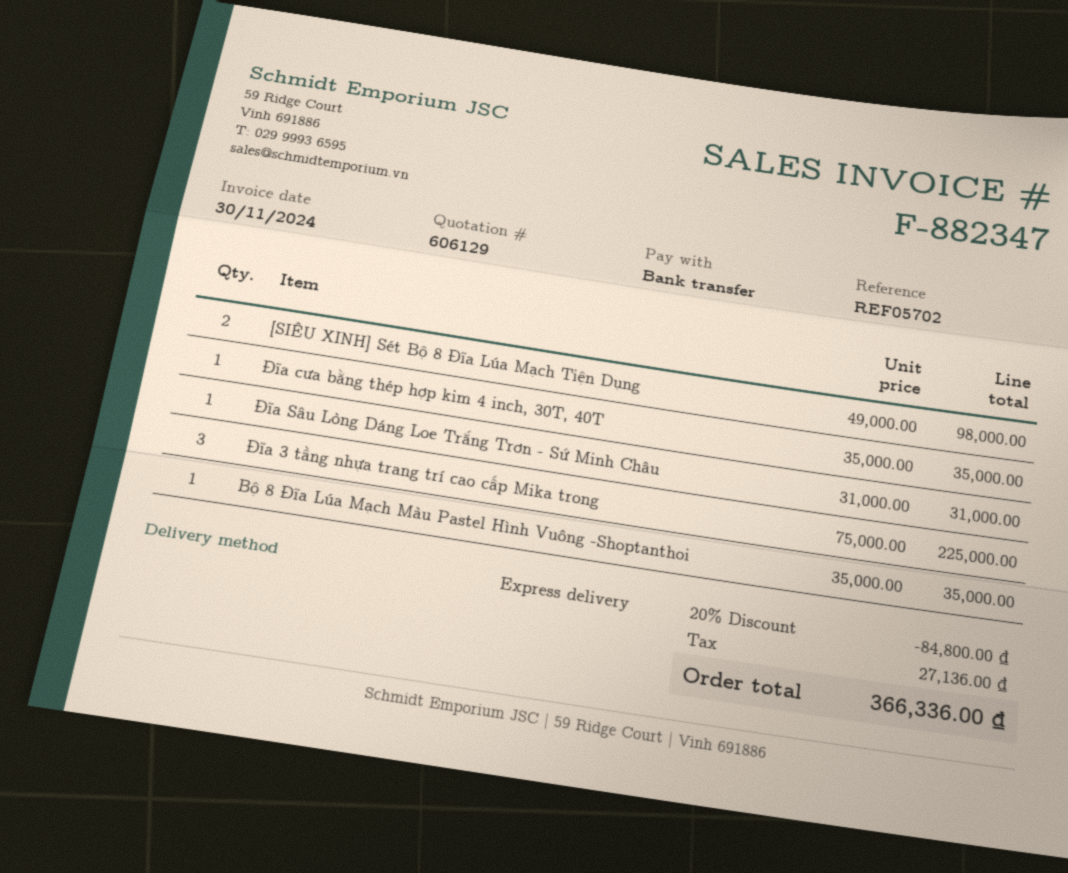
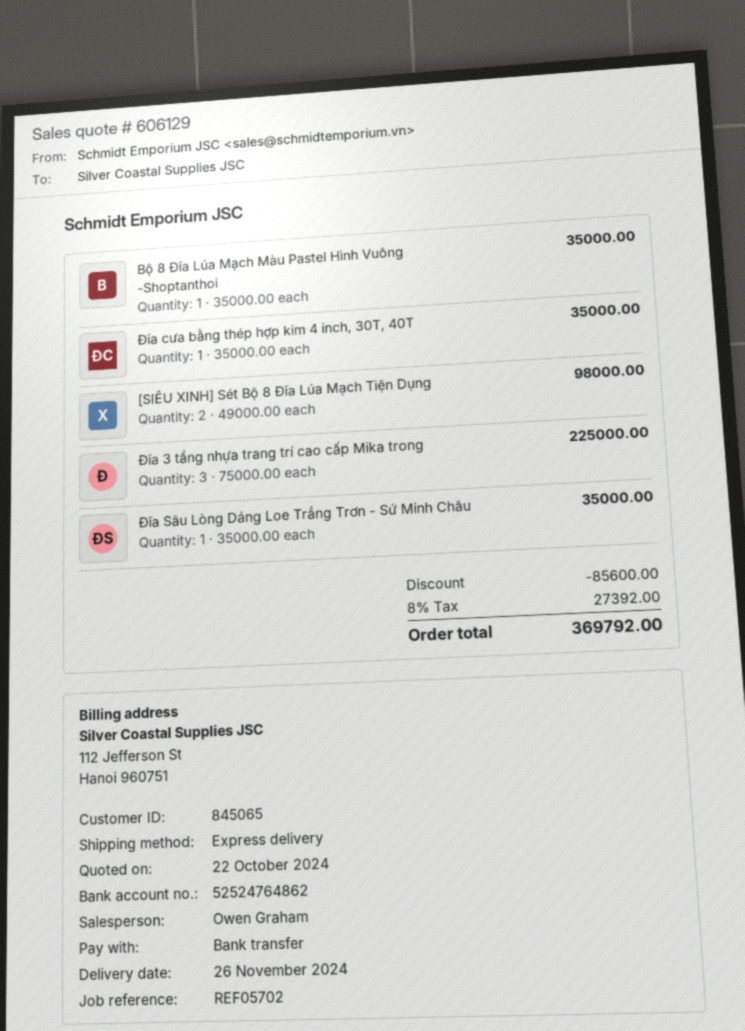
Đĩa Sâu Lòng Dáng Loe Trắng Trơn - Sứ Minh Châu: 1 x 31000.00 = 31000.00 -> 1 x 35000.00 = 35000.00
discount: 84800.00 -> 85600.00
tax: 27136.00 -> 27392.00
total: 366336.00 -> 369792.00

